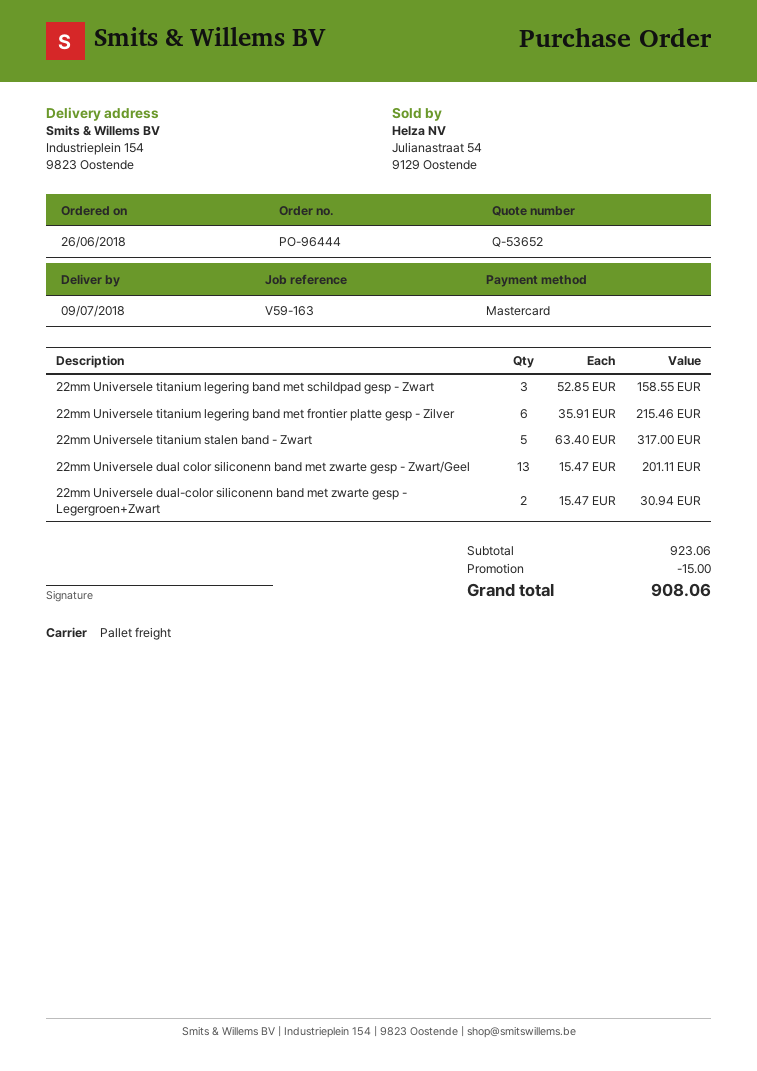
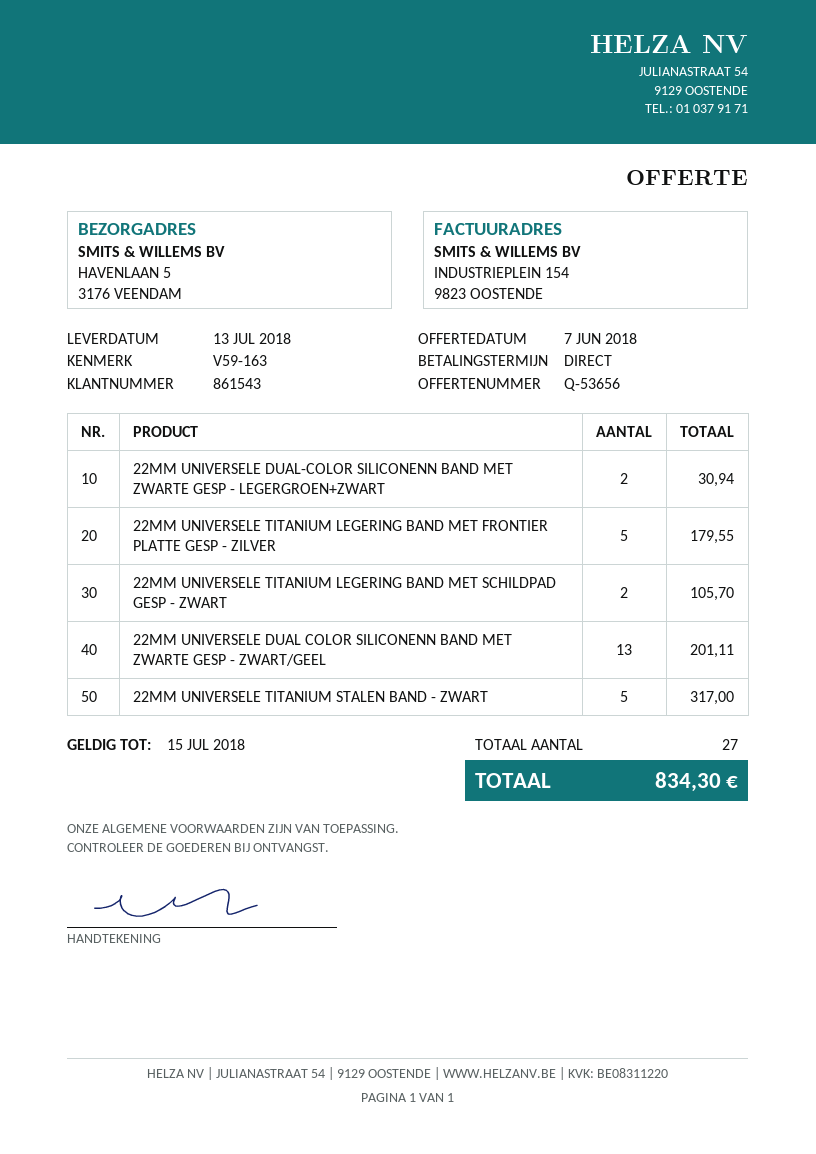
quote number: Q-53652 -> Q-53656
delivery date: 2018-07-09 -> 2018-07-13
ship to: Industrieplein 154, 9823 Oostende -> HAVENLAAN 5, 3176 VEENDAM
22mm Universele titanium legering band met schildpad gesp - Zwart: 3 for 158.55 -> 2 for 105.70
22mm Universele titanium legering band met frontier platte gesp - Zilver: 6 for 215.46 -> 5 for 179.55
discount: 15.00 -> none
total: 908.06 -> 834.30

